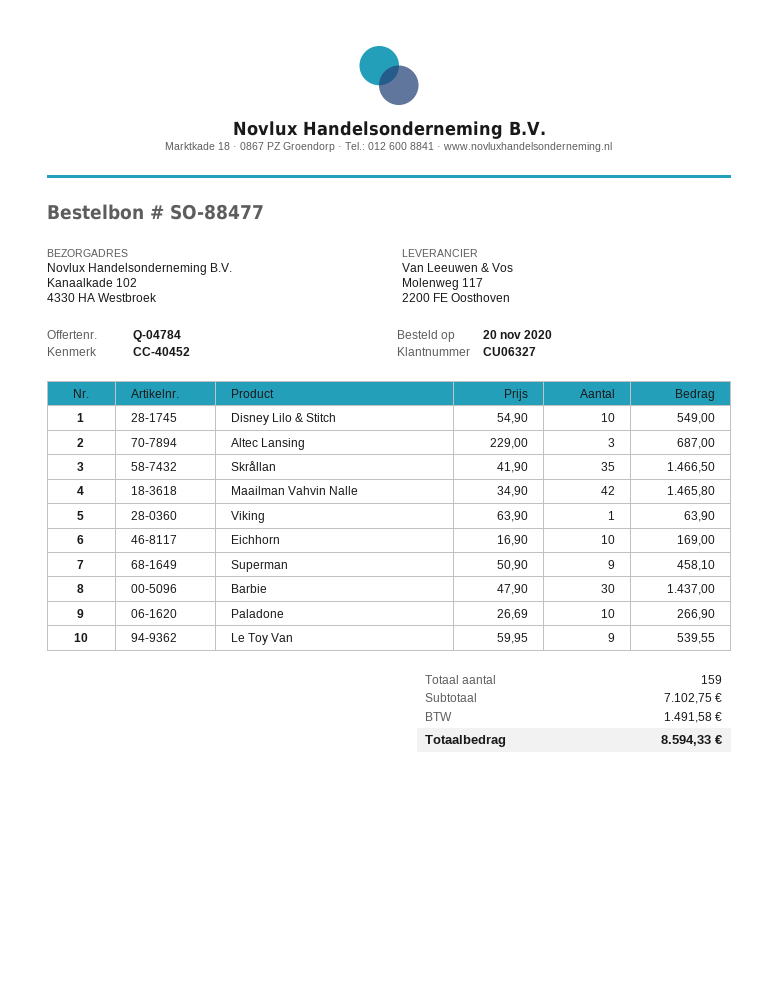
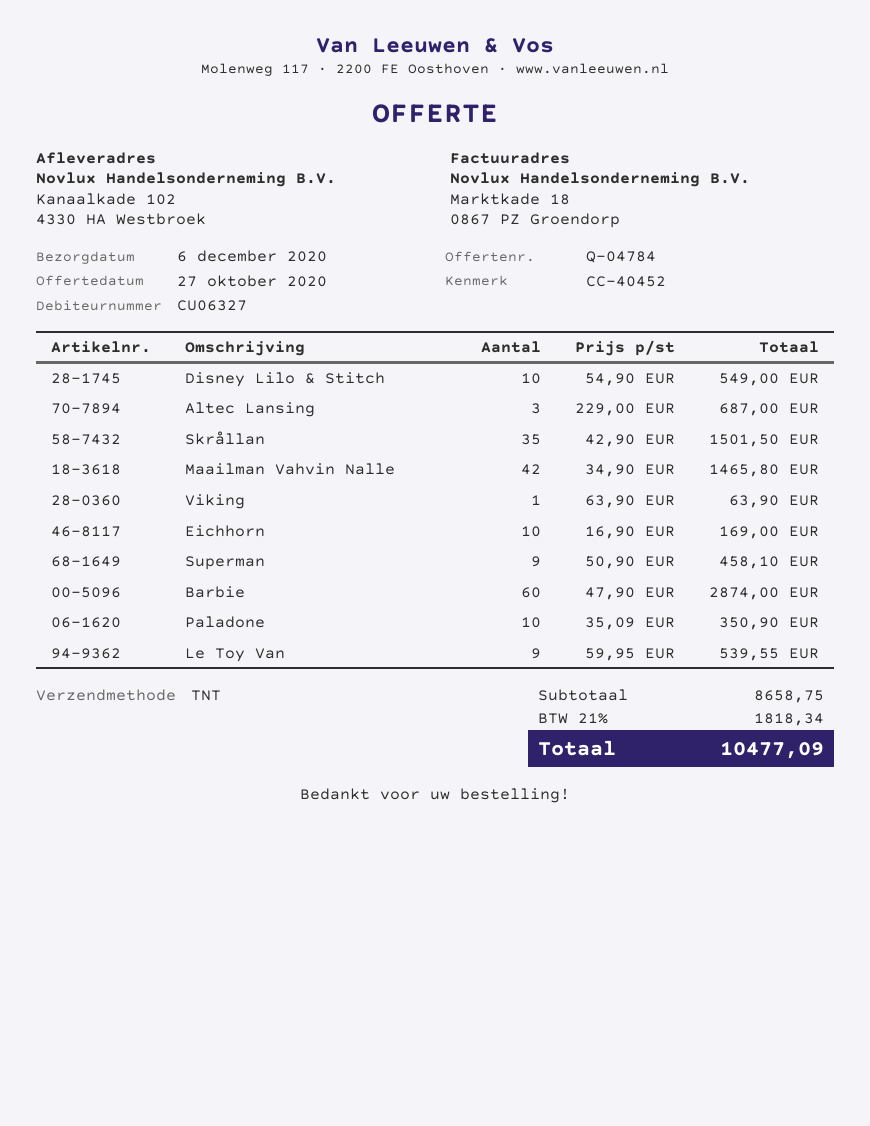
Skrållan: 35 x 41.90 = 1466.50 -> 35 x 42.90 = 1501.50
Barbie: 30 x 47.90 = 1437.00 -> 60 x 47.90 = 2874.00
Paladone: 10 x 26.69 = 266.90 -> 10 x 35.09 = 350.90
subtotal: 7102.75 -> 8658.75
tax: 1491.58 -> 1818.34
total: 8594.33 -> 10477.09

